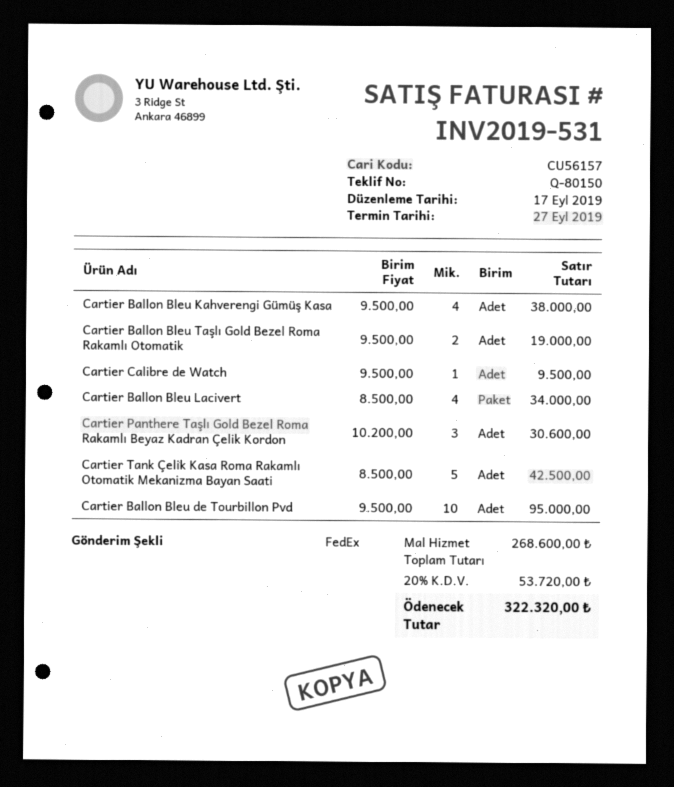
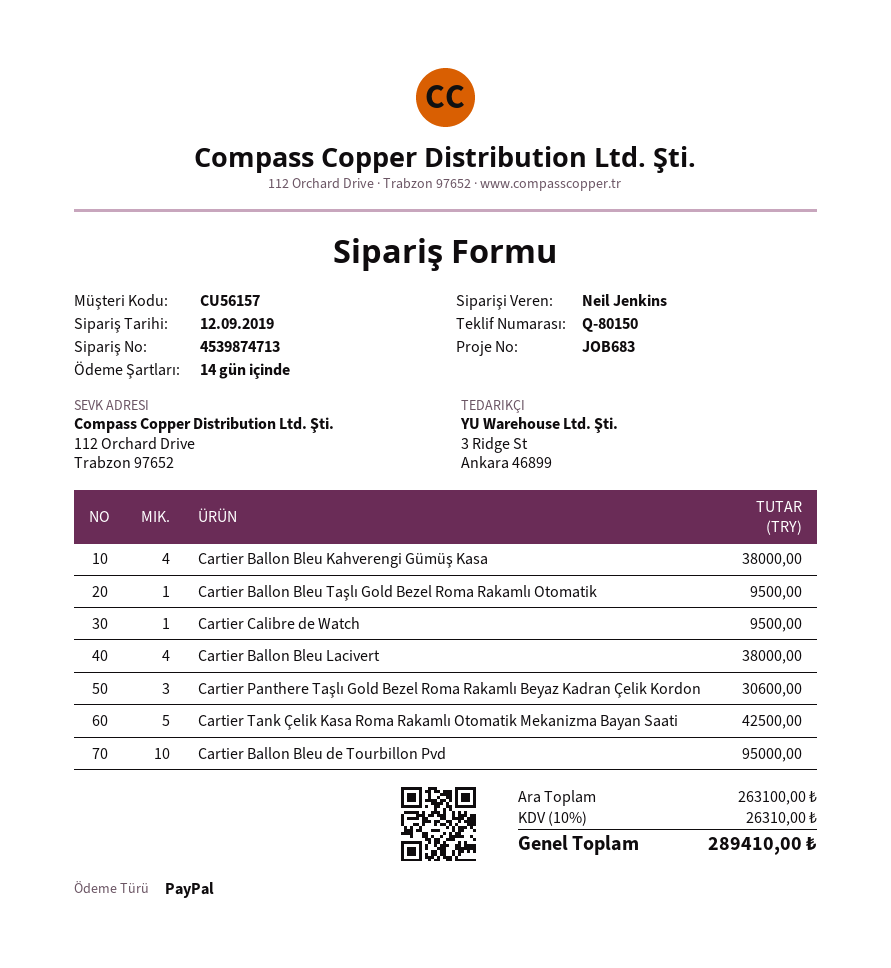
Cartier Ballon Bleu Taşlı Gold Bezel Roma Rakamlı Otomatik: 2 for 19000.00 -> 1 for 9500.00
Cartier Ballon Bleu Lacivert: 4 for 34000.00 -> 4 for 38000.00
subtotal: 268600.00 -> 263100.00
tax: 20% = 53720.00 -> 10% = 26310.00
total: 322320.00 -> 289410.00

